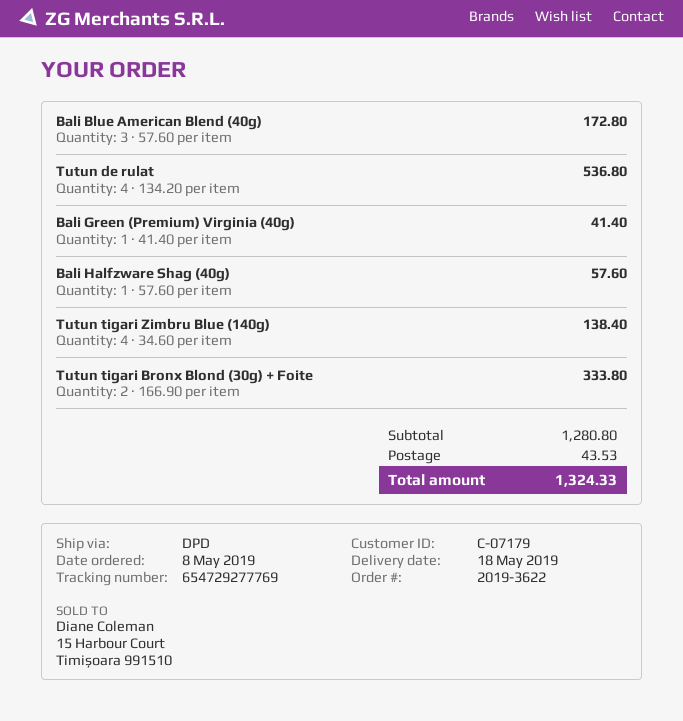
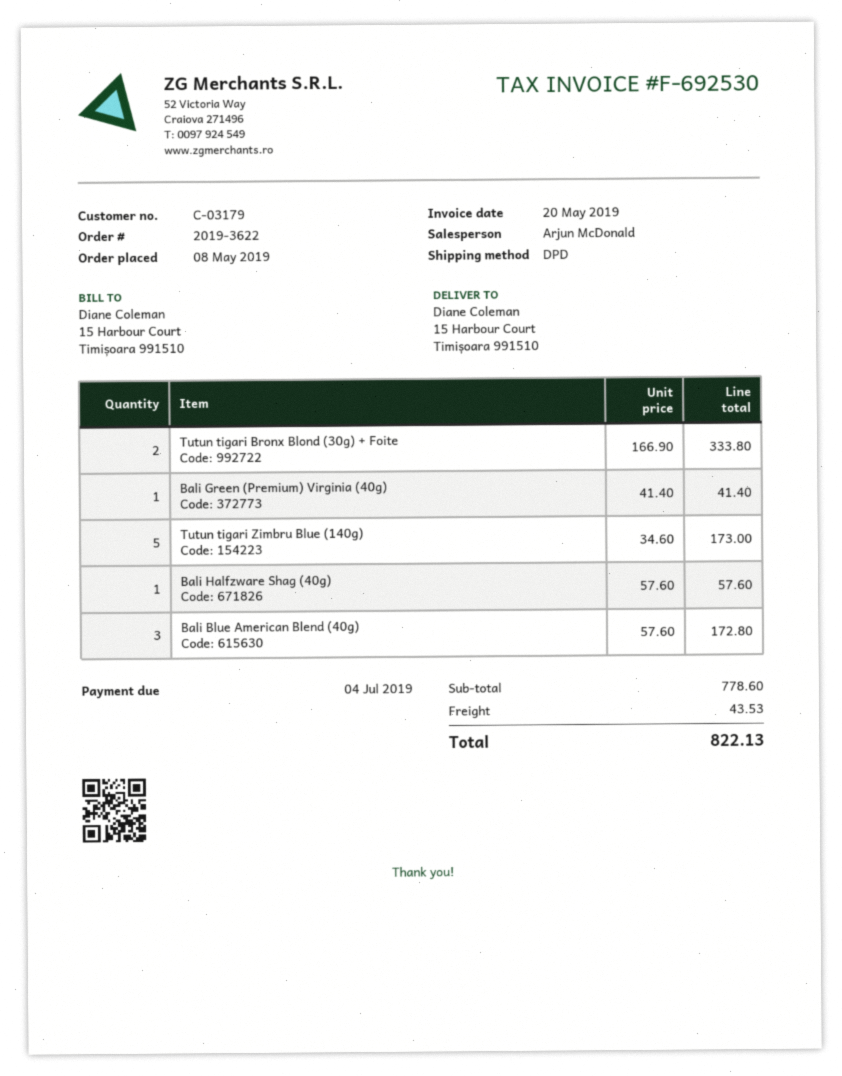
customer number: C-07179 -> C-03179
Tutun de rulat: 4 x 134.20 = 536.80 -> none
Tutun tigari Zimbru Blue (140g): 4 x 34.60 = 138.40 -> 5 x 34.60 = 173.00
subtotal: 1280.80 -> 778.60
total: 1324.33 -> 822.13

